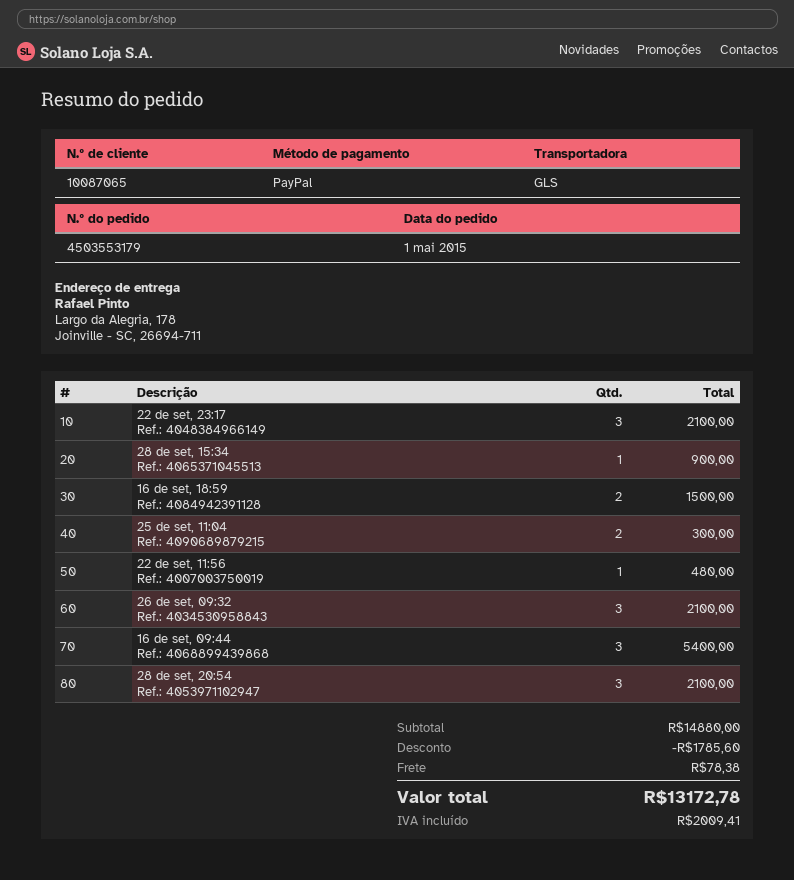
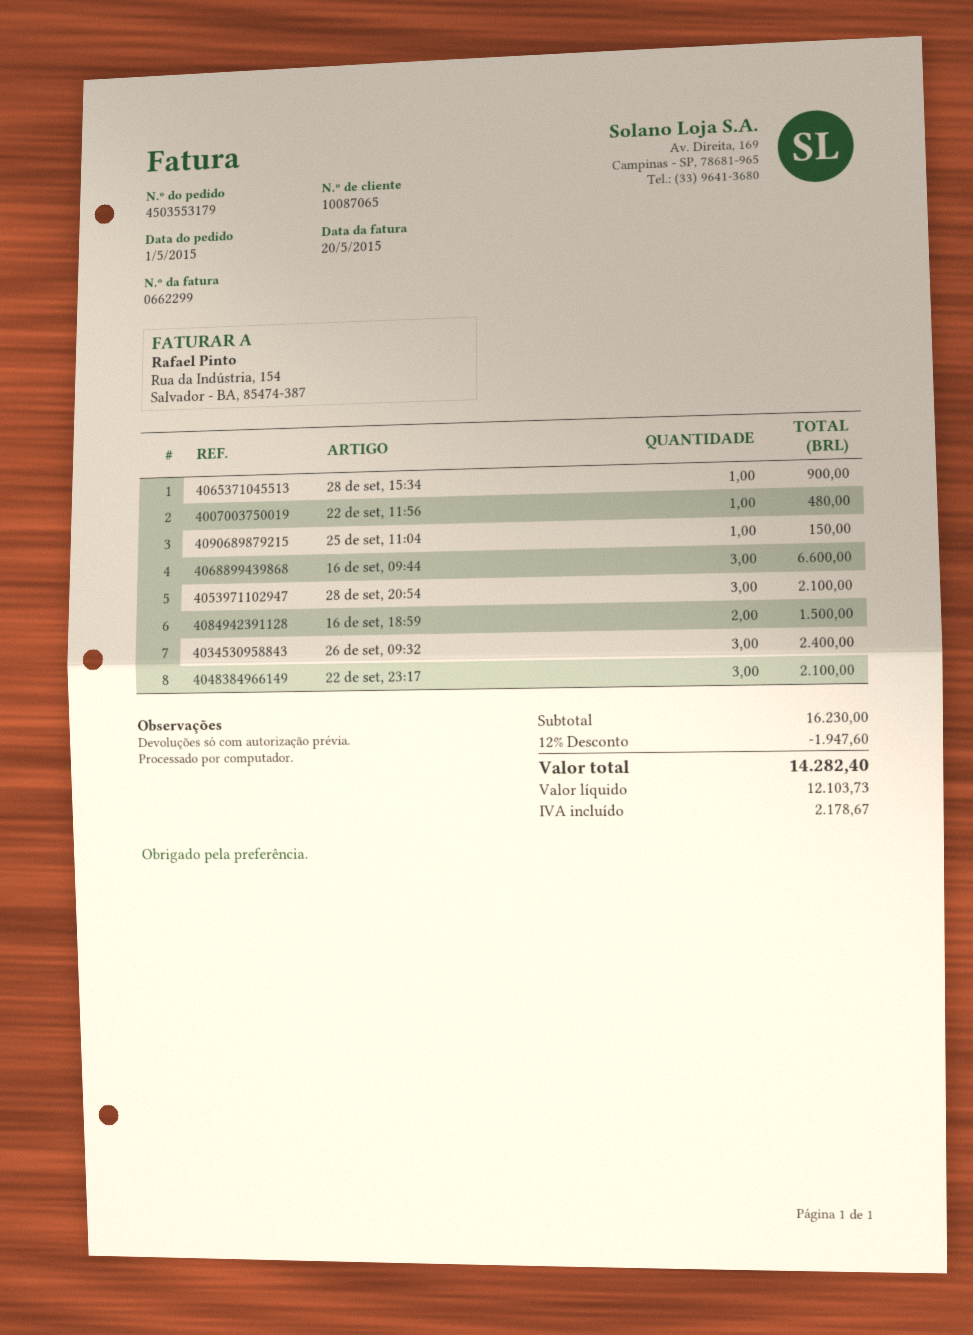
25 de set, 11:04: 2 for 300.00 -> 1 for 150.00
26 de set, 09:32: 3 for 2100.00 -> 3 for 2400.00
16 de set, 09:44: 3 for 5400.00 -> 3 for 6600.00
subtotal: 14880.00 -> 16230.00
discount: 1785.60 -> 1947.60
shipping: 78.38 -> none
tax: 2009.41 -> 2178.67
total: 13172.78 -> 14282.40

